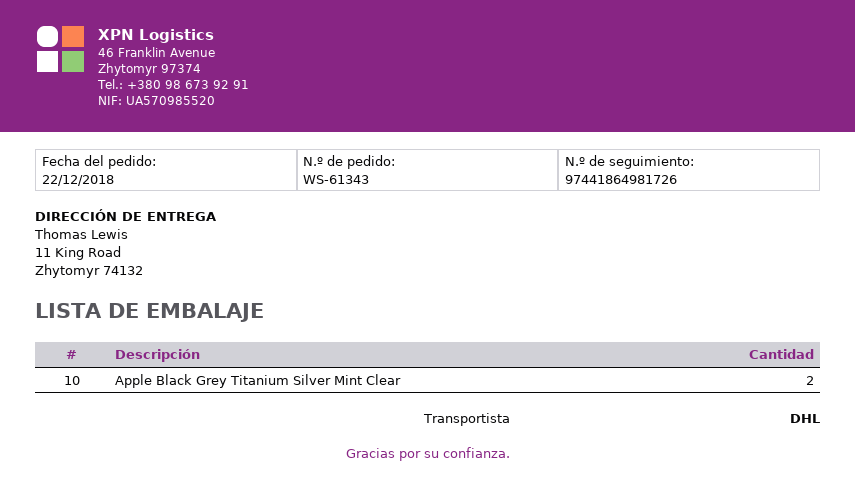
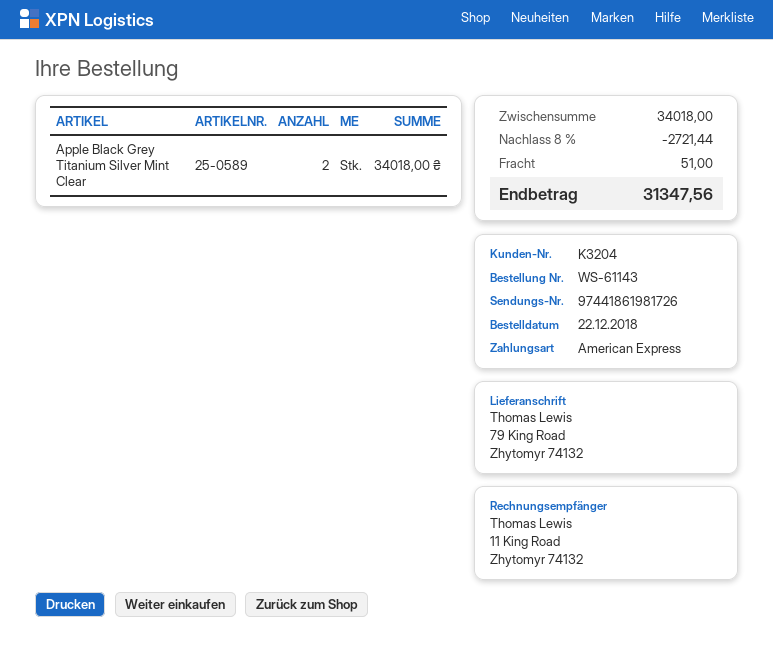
order number: WS-61343 -> WS-61143
tracking number: 97441864981726 -> 97441861981726
ship to: 11 King Road, Zhytomyr 74132 -> 79 King Road, Zhytomyr 74132

